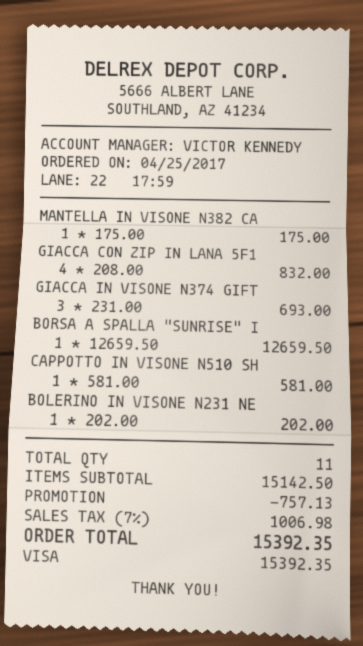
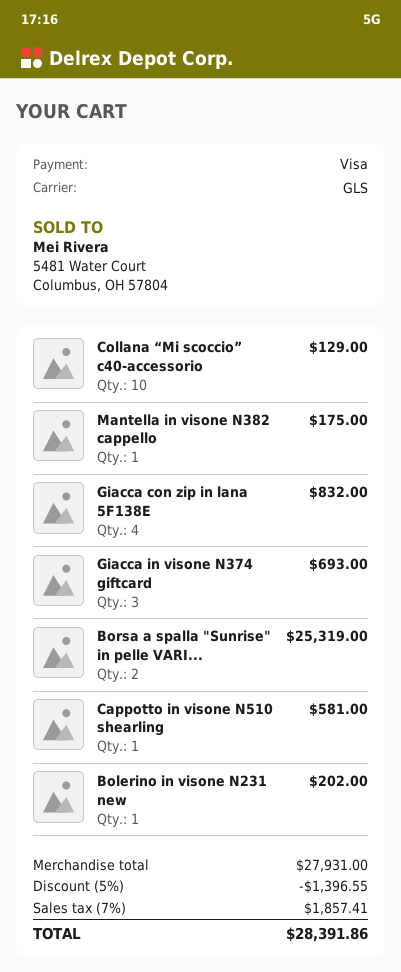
BORSA A SPALLA "SUNRISE" I: 1 for 12659.50 -> 2 for 25319.00
Collana “Mi scoccio” c40-accessorio: none -> 10 for 129.00
subtotal: 15142.50 -> 27931.00
discount: 757.13 -> 1396.55
tax: 7% = 1006.98 -> 7% = 1857.41
total: 15392.35 -> 28391.86

